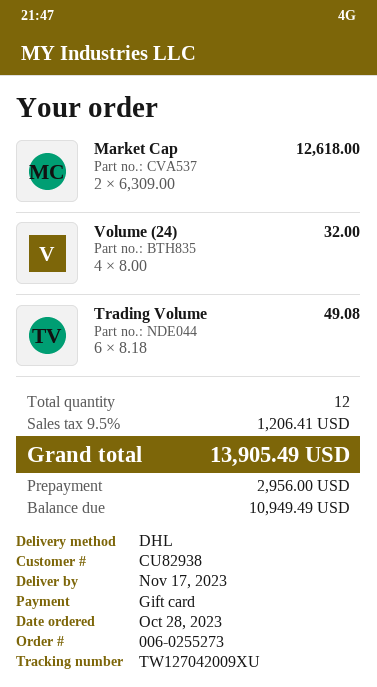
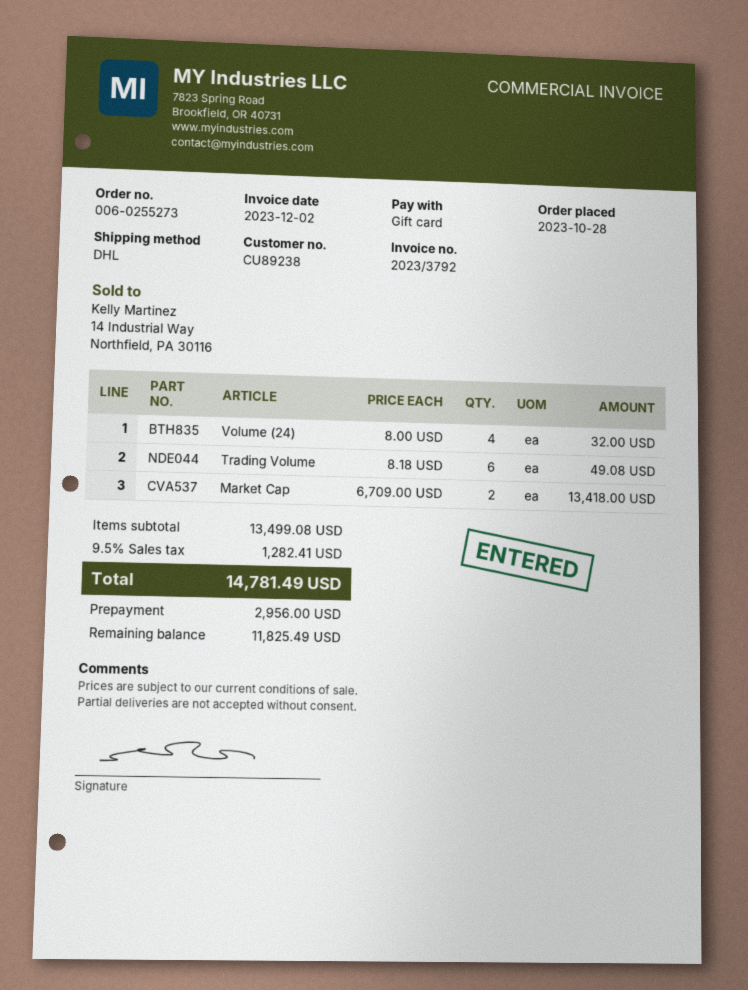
customer number: CU82938 -> CU89238
Market Cap: 2 x 6309.00 = 12618.00 -> 2 x 6709.00 = 13418.00
tax: 9.5% = 1206.41 -> 9.5% = 1282.41
total: 13905.49 -> 14781.49
balance: 10949.49 -> 11825.49

